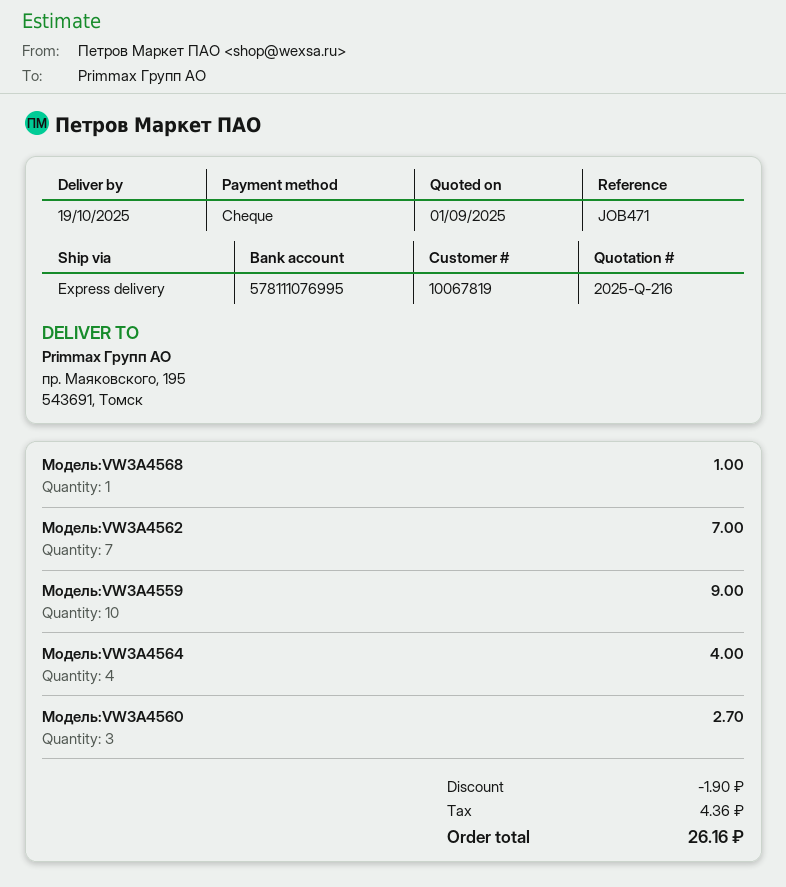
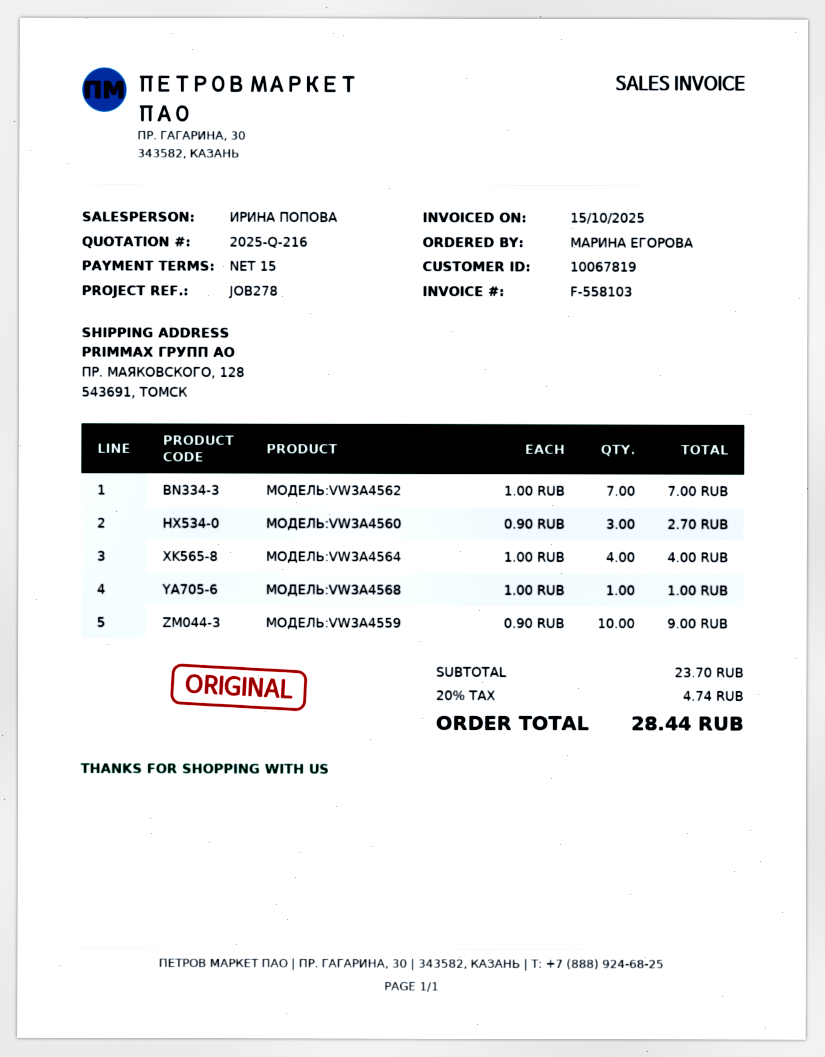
reference: JOB471 -> JOB278
ship to: пр. Маяковского, 195, 543691, Томск -> ПР. МАЯКОВСКОГО, 128, 543691, ТОМСК
discount: 1.90 -> none
tax: 4.36 -> 4.74
total: 26.16 -> 28.44

